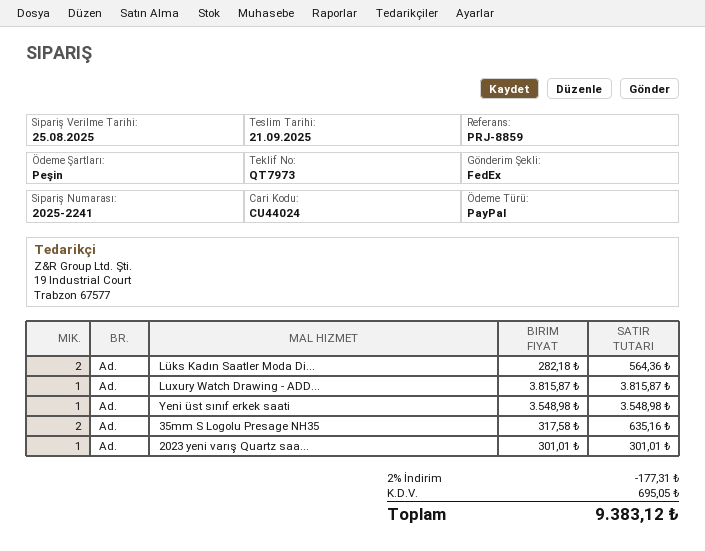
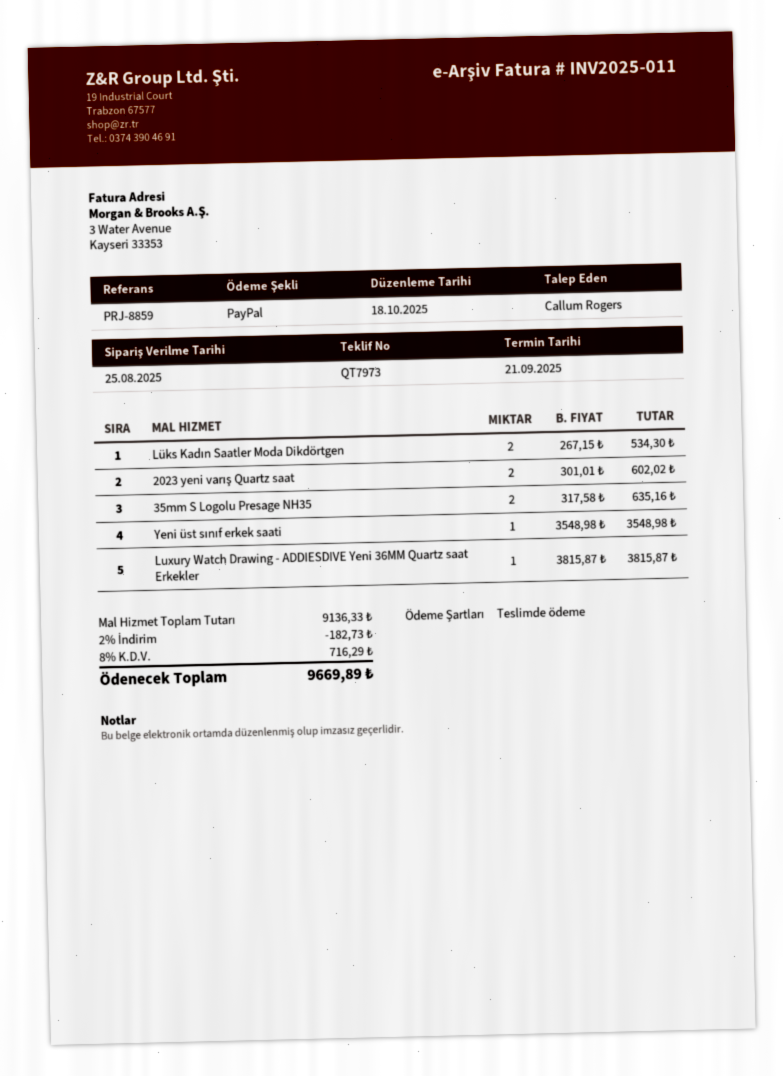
Lüks Kadın Saatler Moda Di...: 2 x 282.18 = 564.36 -> 2 x 267.15 = 534.30
2023 yeni varış Quartz saa...: 1 x 301.01 = 301.01 -> 2 x 301.01 = 602.02
discount: 2% = 177.31 -> 2% = 182.73
tax: 695.05 -> 716.29
total: 9383.12 -> 9669.89

